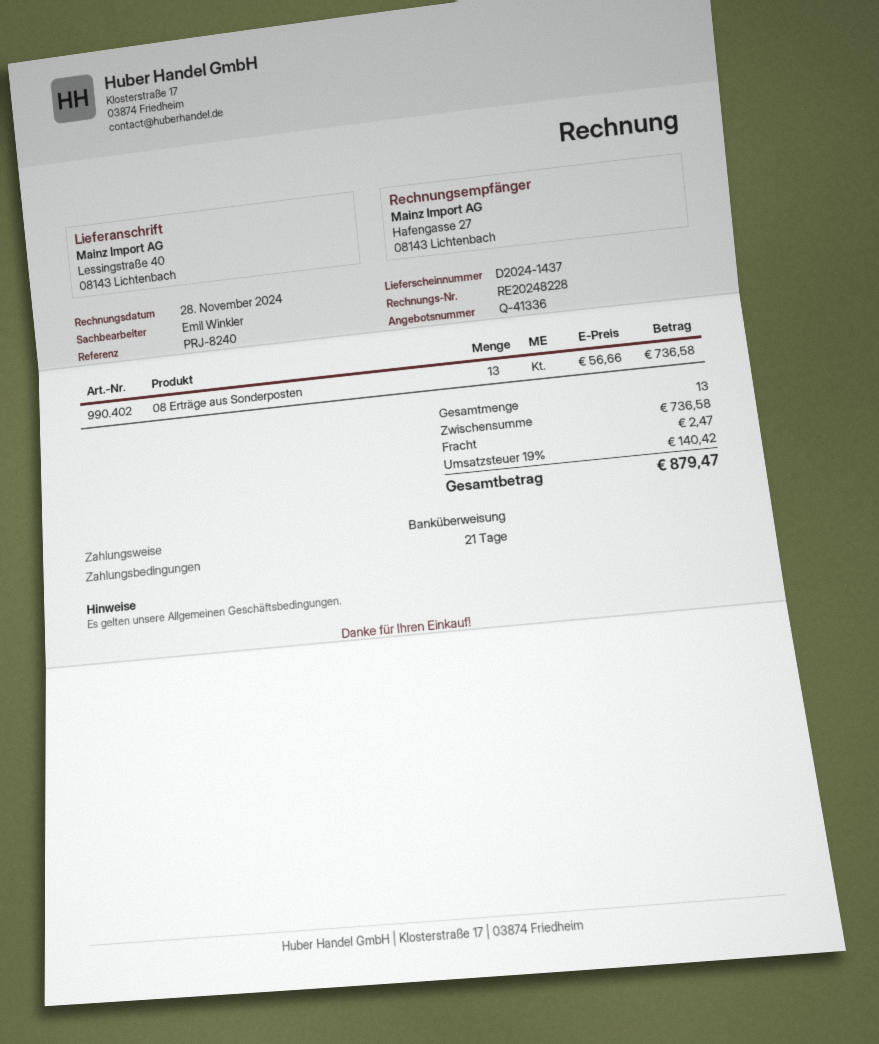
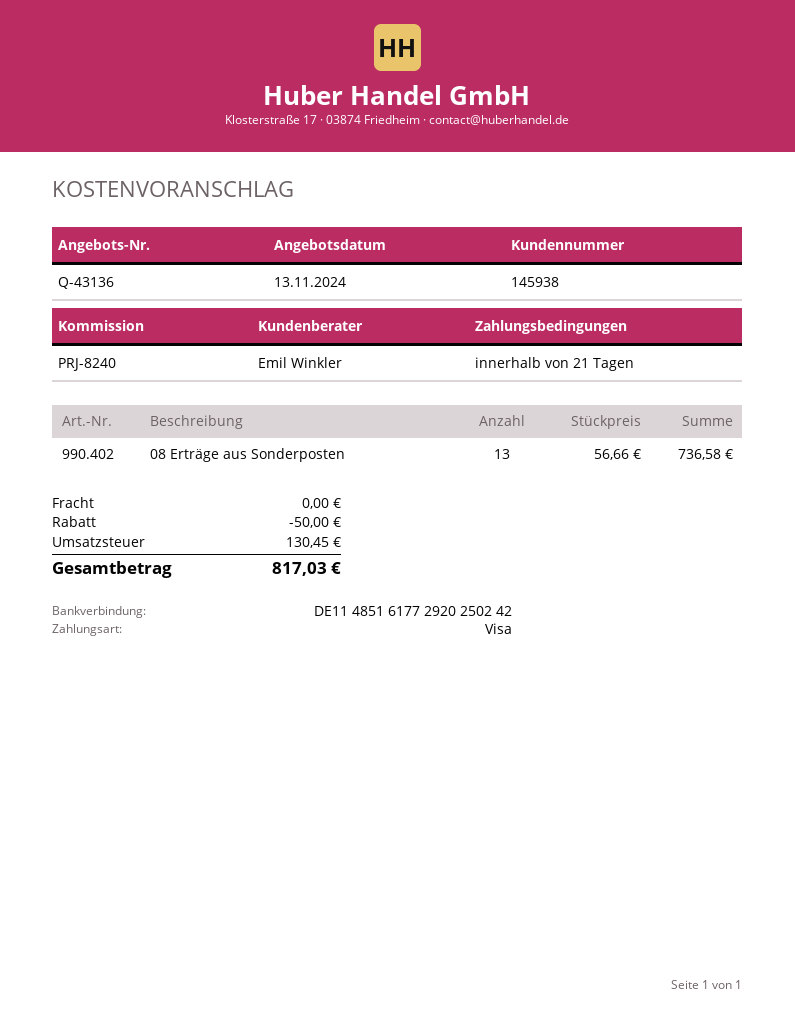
quote number: Q-41336 -> Q-43136
payment method: bank transfer -> Visa
discount: none -> 50.00
shipping: 2.47 -> 0.00
tax: 140.42 -> 130.45
total: 879.47 -> 817.03

